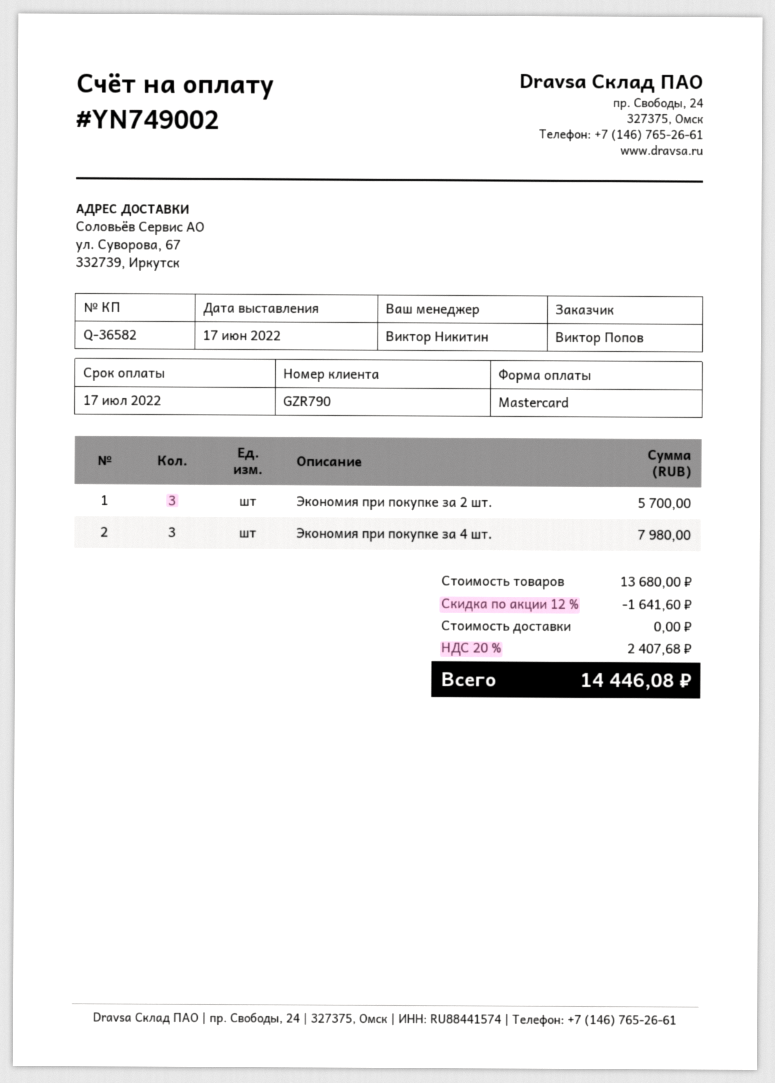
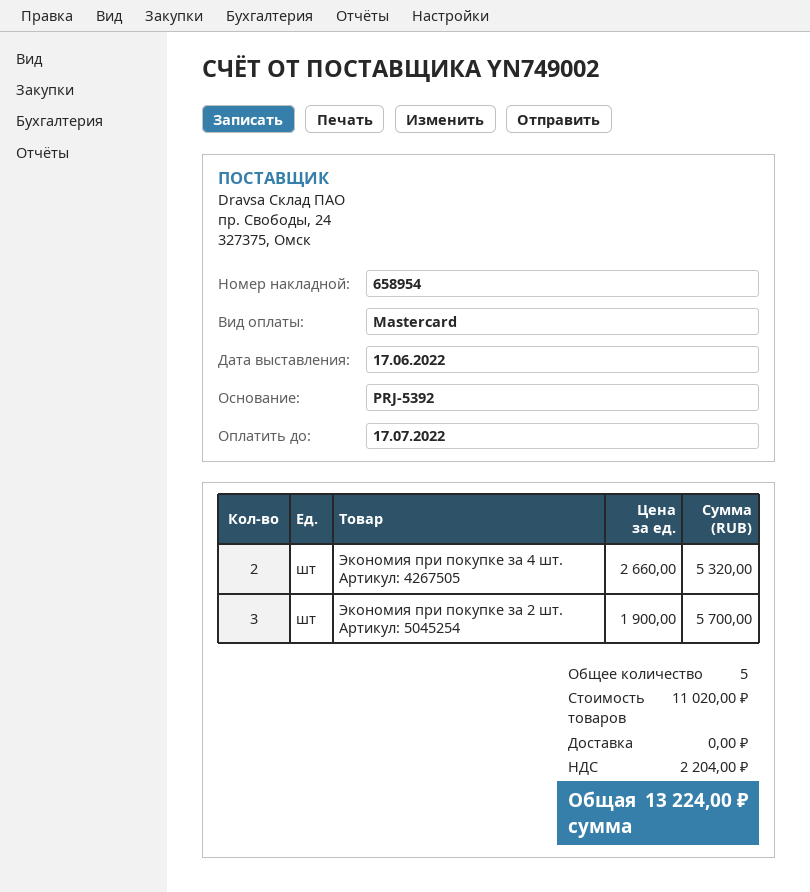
Экономия при покупке за 4 шт.: 3 for 7980.00 -> 2 for 5320.00
subtotal: 13680.00 -> 11020.00
discount: 12% = 1641.60 -> none
tax: 2407.68 -> 2204.00
total: 14446.08 -> 13224.00

